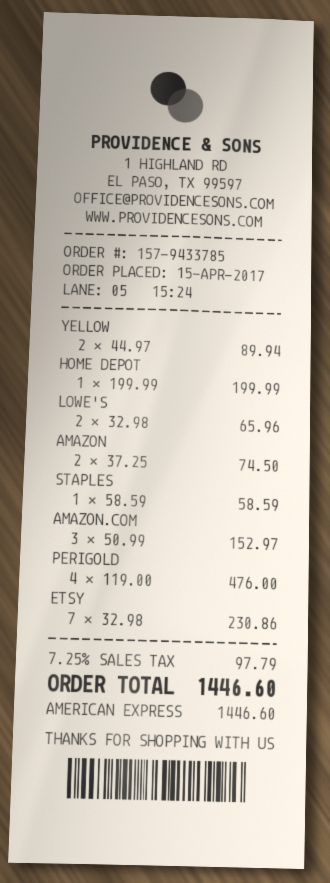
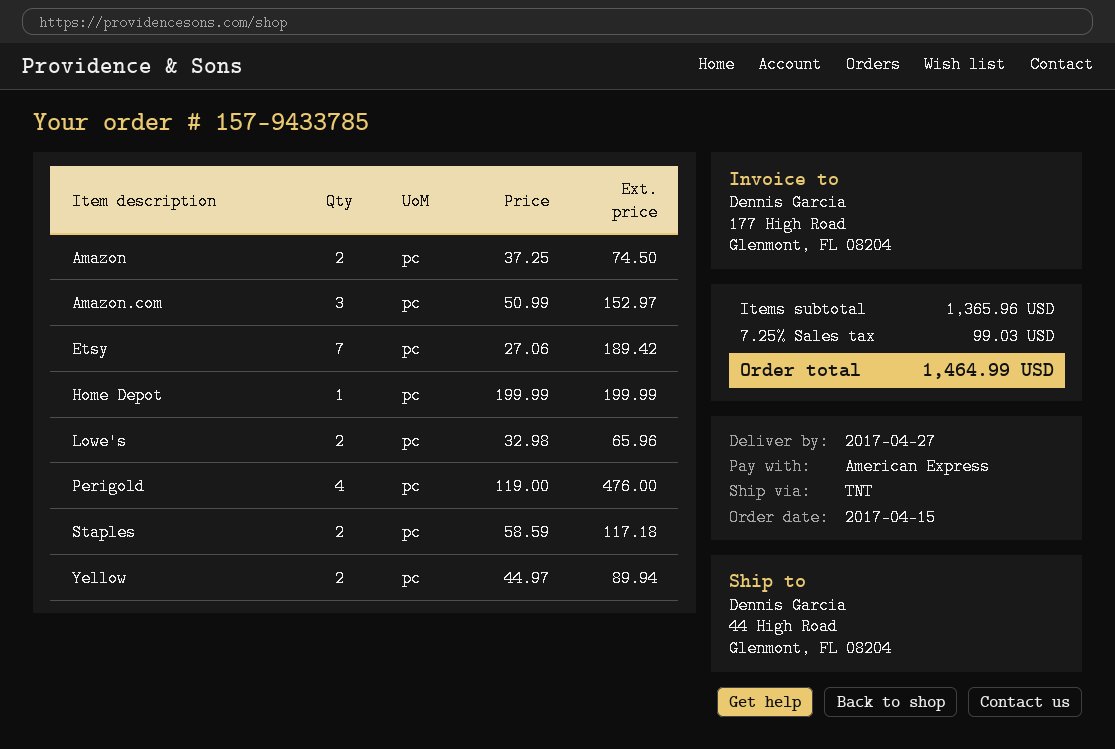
STAPLES: 1 x 58.59 = 58.59 -> 2 x 58.59 = 117.18
ETSY: 7 x 32.98 = 230.86 -> 7 x 27.06 = 189.42
tax: 7.25% = 97.79 -> 7.25% = 99.03
total: 1446.60 -> 1464.99

